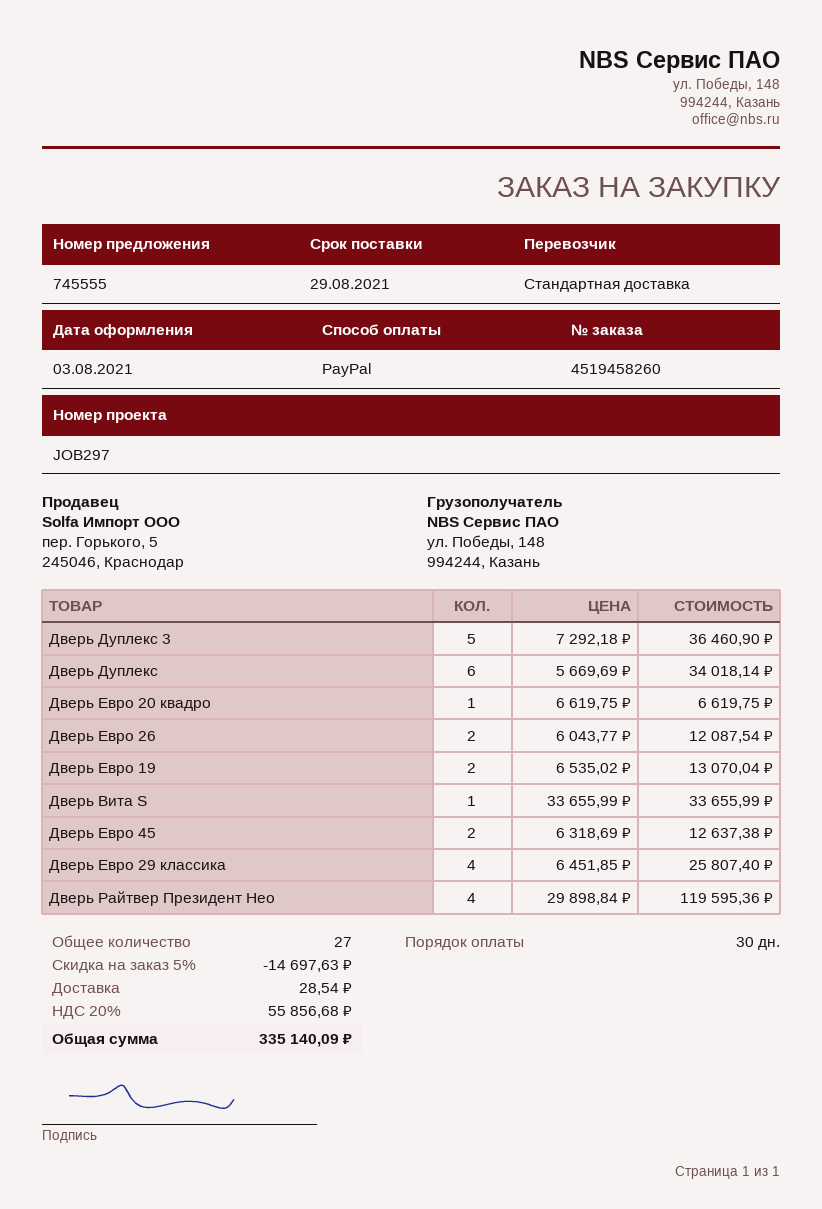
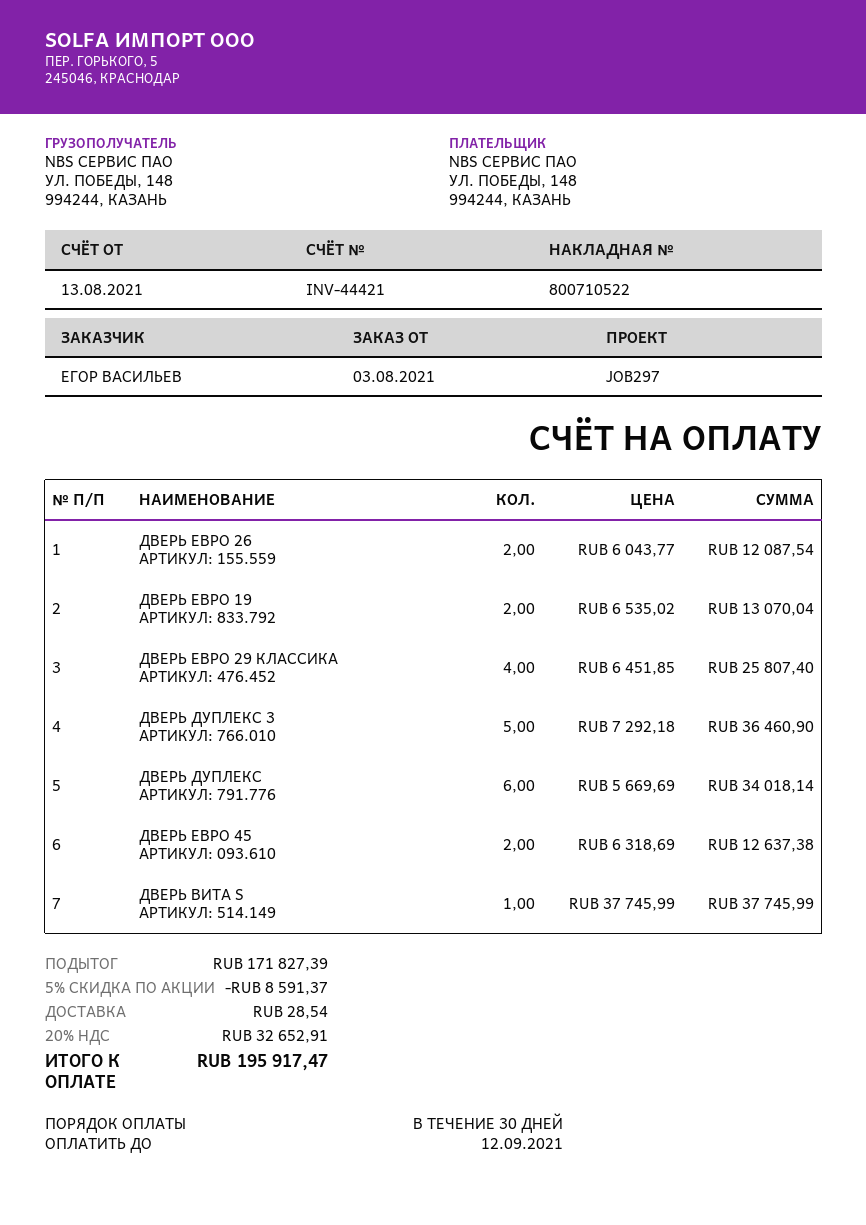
Дверь Евро 20 квадро: 1 x 6619.75 = 6619.75 -> none
Дверь Вита S: 1 x 33655.99 = 33655.99 -> 1 x 37745.99 = 37745.99
Дверь Райтвер Президент Нео: 4 x 29898.84 = 119595.36 -> none
discount: 5% = 14697.63 -> 5% = 8591.37
tax: 20% = 55856.68 -> 20% = 32652.91
total: 335140.09 -> 195917.47

